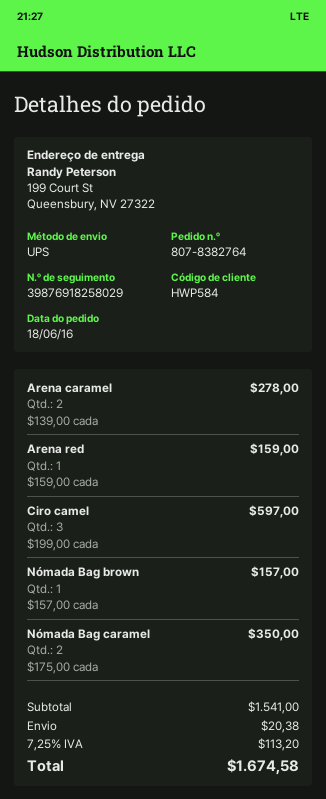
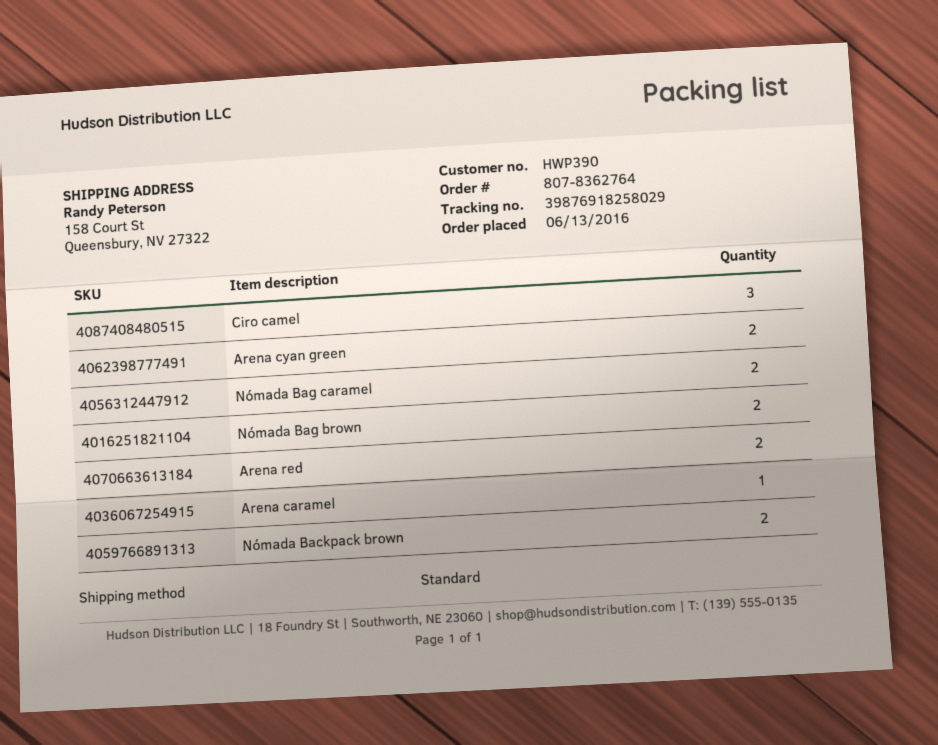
order number: 807-8382764 -> 807-8362764
order date: 2016-06-18 -> 2016-06-13
customer number: HWP584 -> HWP390
shipping method: UPS -> standard
ship to: 199 Court St, Queensbury, NV 27322 -> 158 Court St, Queensbury, NV 27322
Arena caramel: 2 -> 1
Arena red: 1 -> 2
Nómada Bag brown: 1 -> 2
Arena cyan green: none -> 2
Nómada Backpack brown: none -> 2

